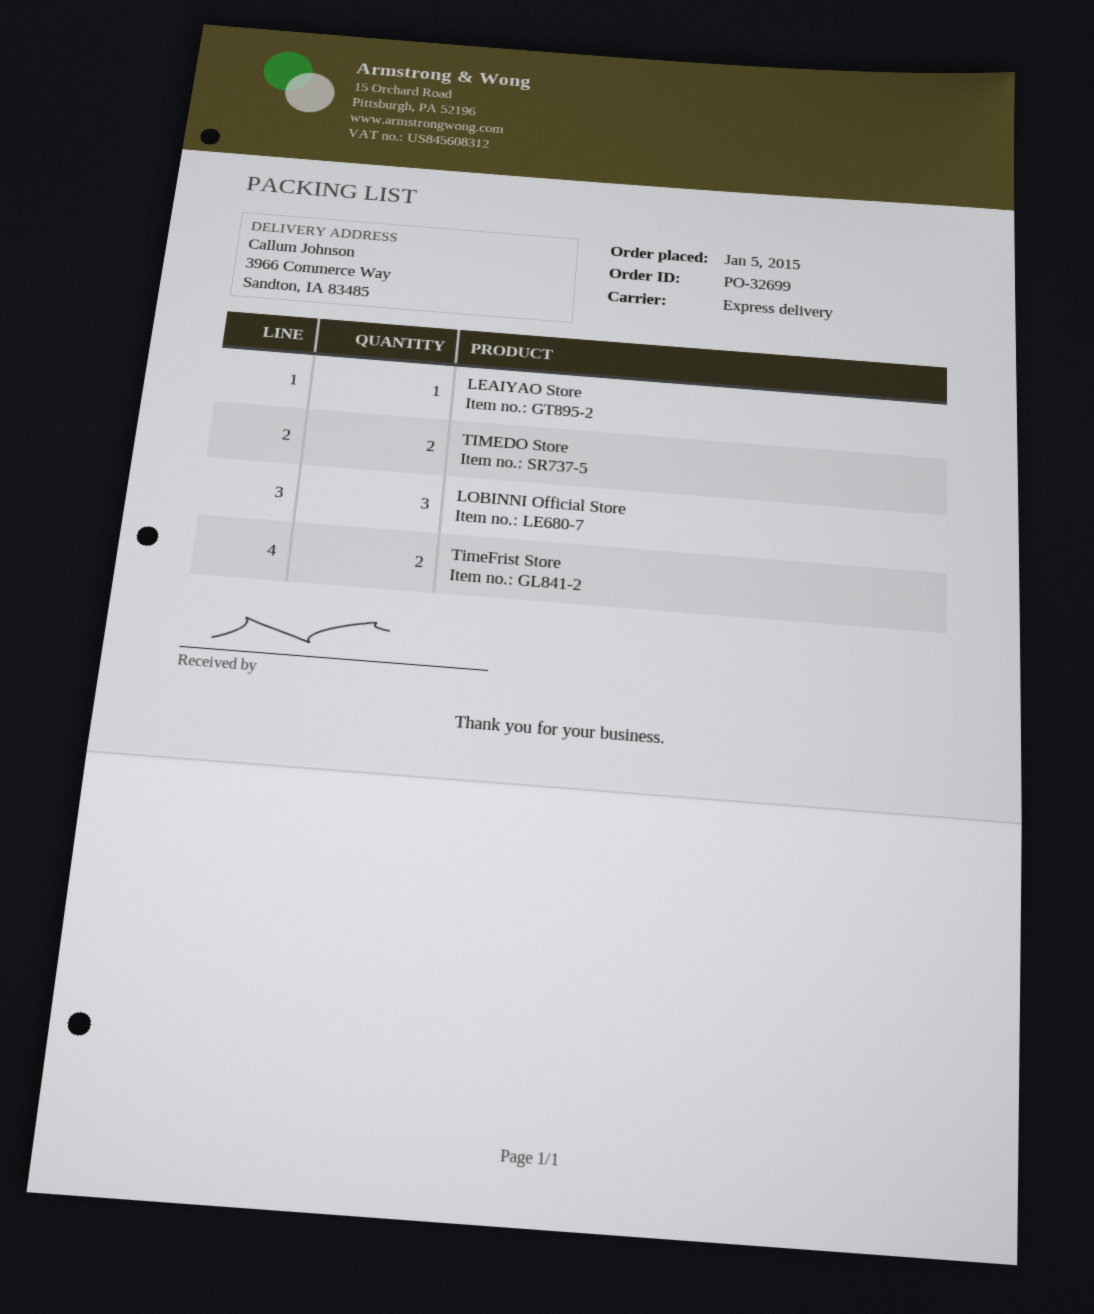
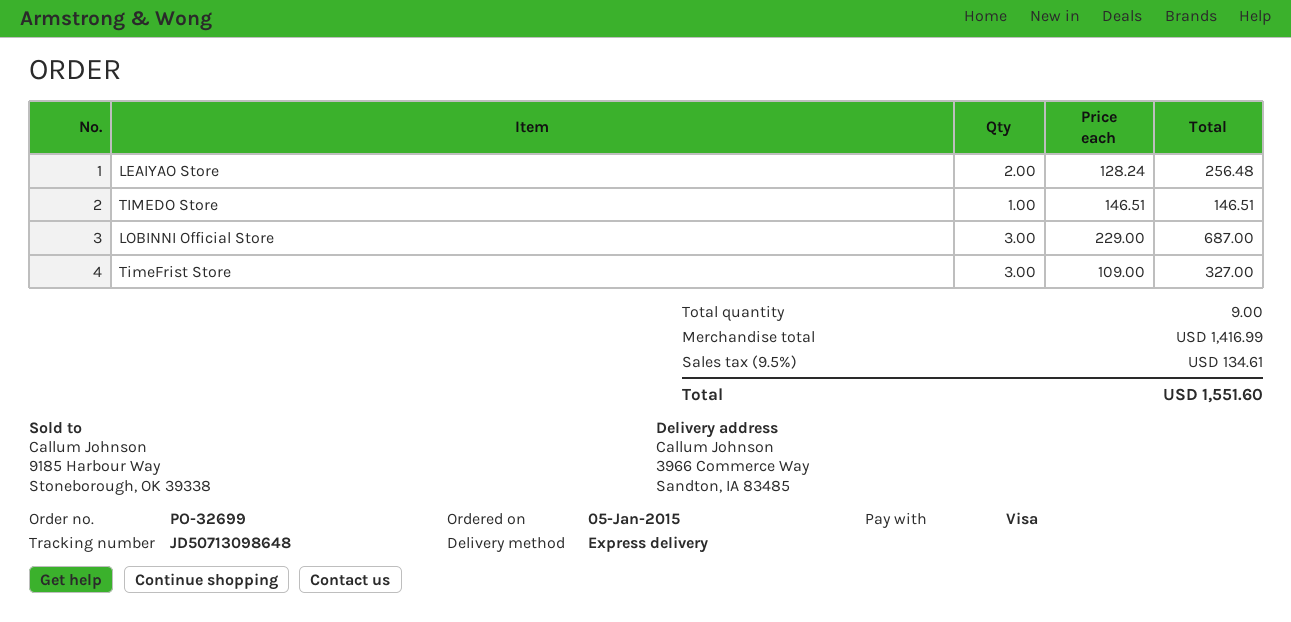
LEAIYAO Store: 1 -> 2
TIMEDO Store: 2 -> 1
TimeFrist Store: 2 -> 3

